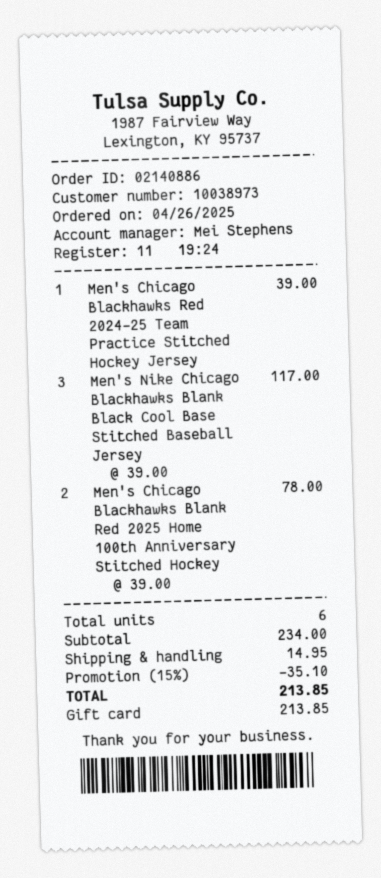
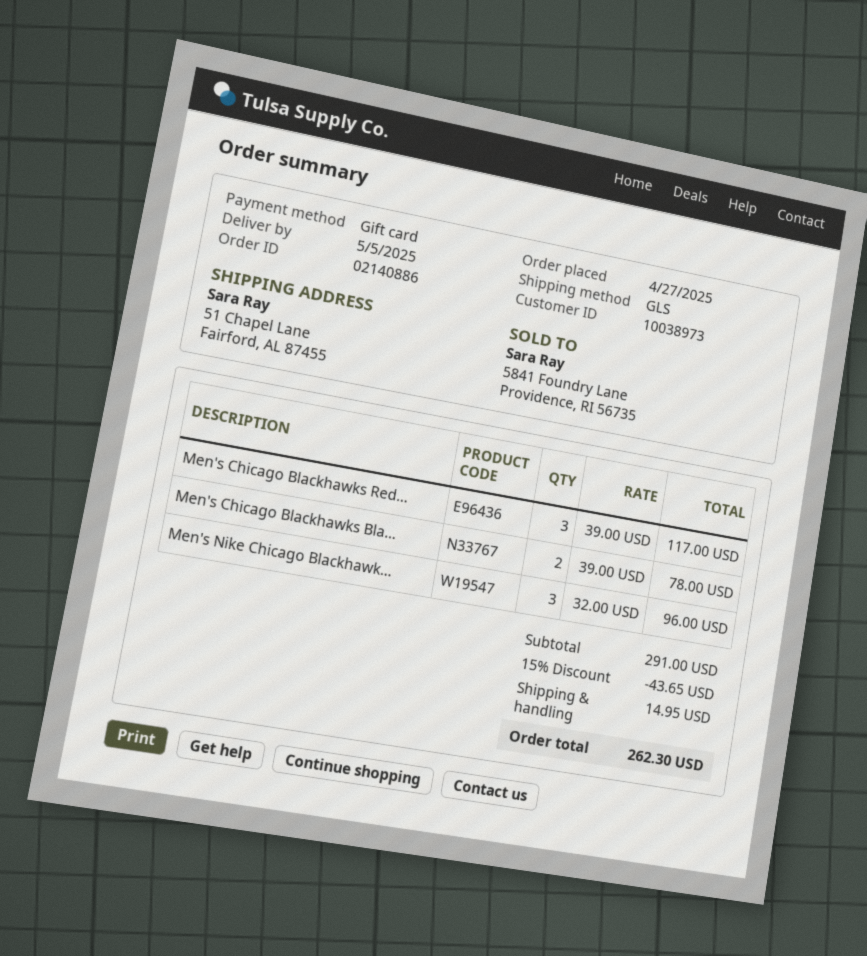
order date: 2025-04-26 -> 2025-04-27
Men's Chicago Blackhawks Red 2024-25 Team Practice Stitched Hockey Jersey: 1 x 39.00 = 39.00 -> 3 x 39.00 = 117.00
Men's Nike Chicago Blackhawks Blank Black Cool Base Stitched Baseball Jersey: 3 x 39.00 = 117.00 -> 3 x 32.00 = 96.00
subtotal: 234.00 -> 291.00
discount: 15% = 35.10 -> 15% = 43.65
total: 213.85 -> 262.30

